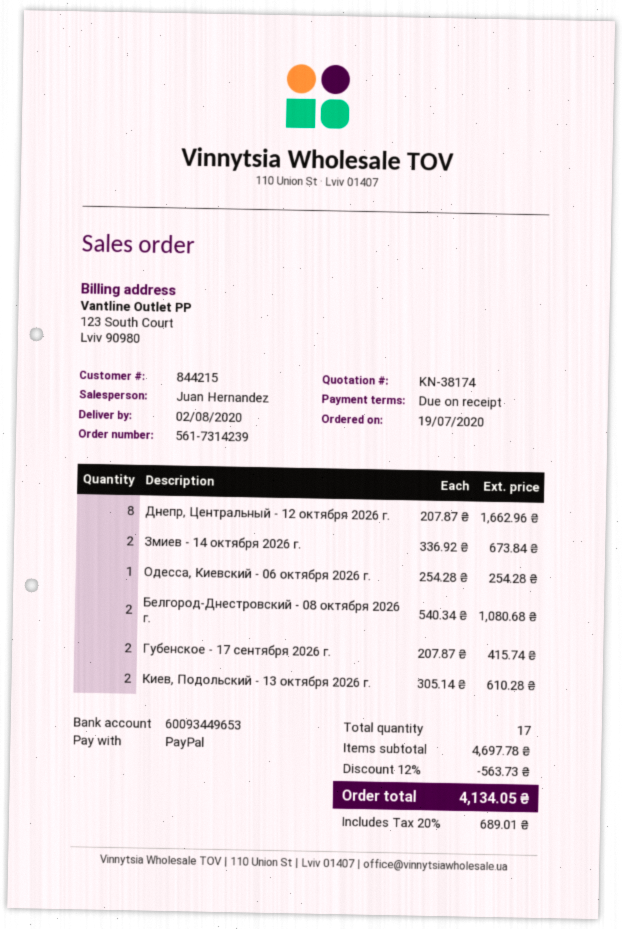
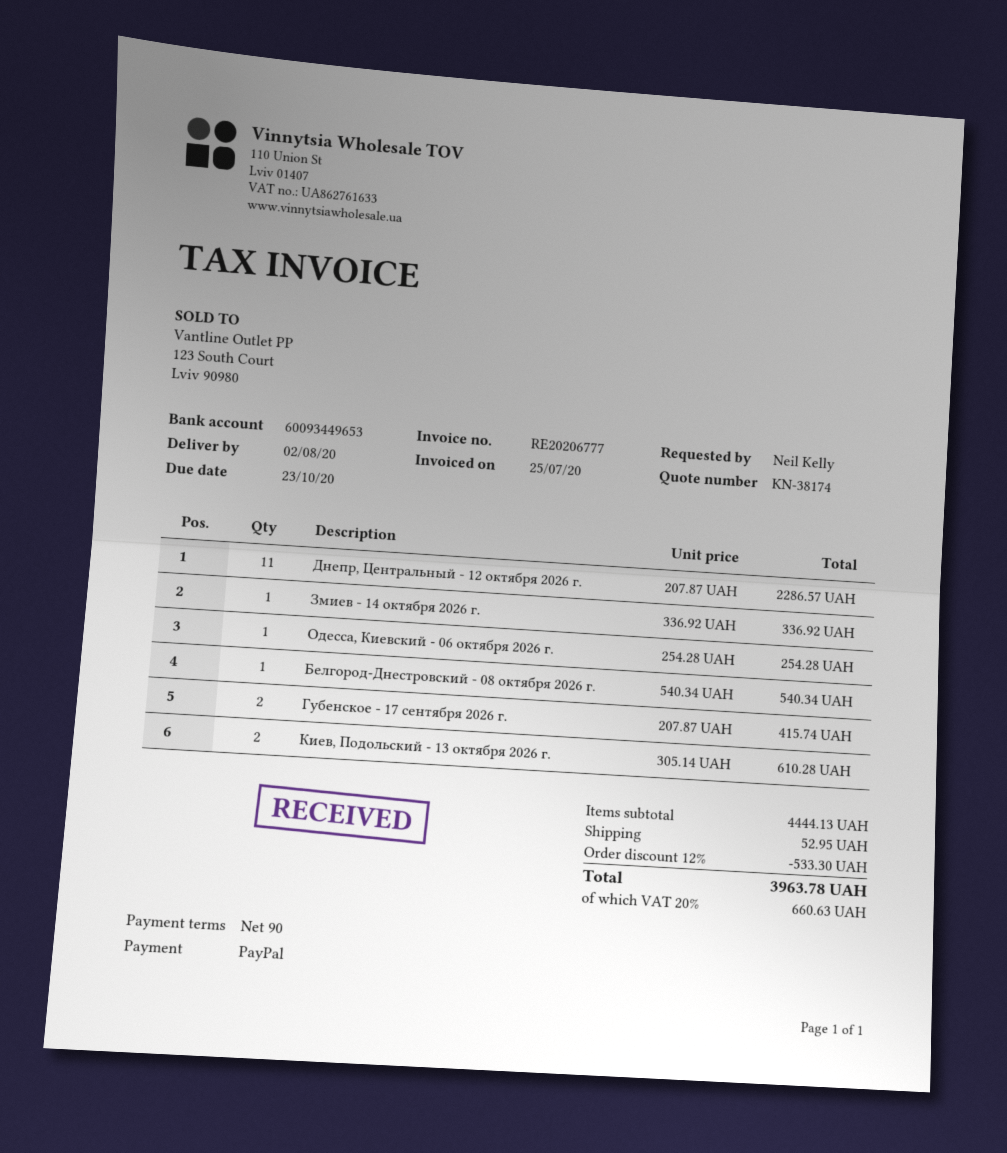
payment terms: on receipt -> 90 days
Днепр, Центральный - 12 октября 2026 г.: 8 x 207.87 = 1662.96 -> 11 x 207.87 = 2286.57
Змиев - 14 октября 2026 г.: 2 x 336.92 = 673.84 -> 1 x 336.92 = 336.92
Белгород-Днестровский - 08 октября 2026 г.: 2 x 540.34 = 1080.68 -> 1 x 540.34 = 540.34
subtotal: 4697.78 -> 4444.13
discount: 12% = 563.73 -> 12% = 533.30
shipping: none -> 52.95
tax: 20% = 689.01 -> 20% = 660.63
total: 4134.05 -> 3963.78

